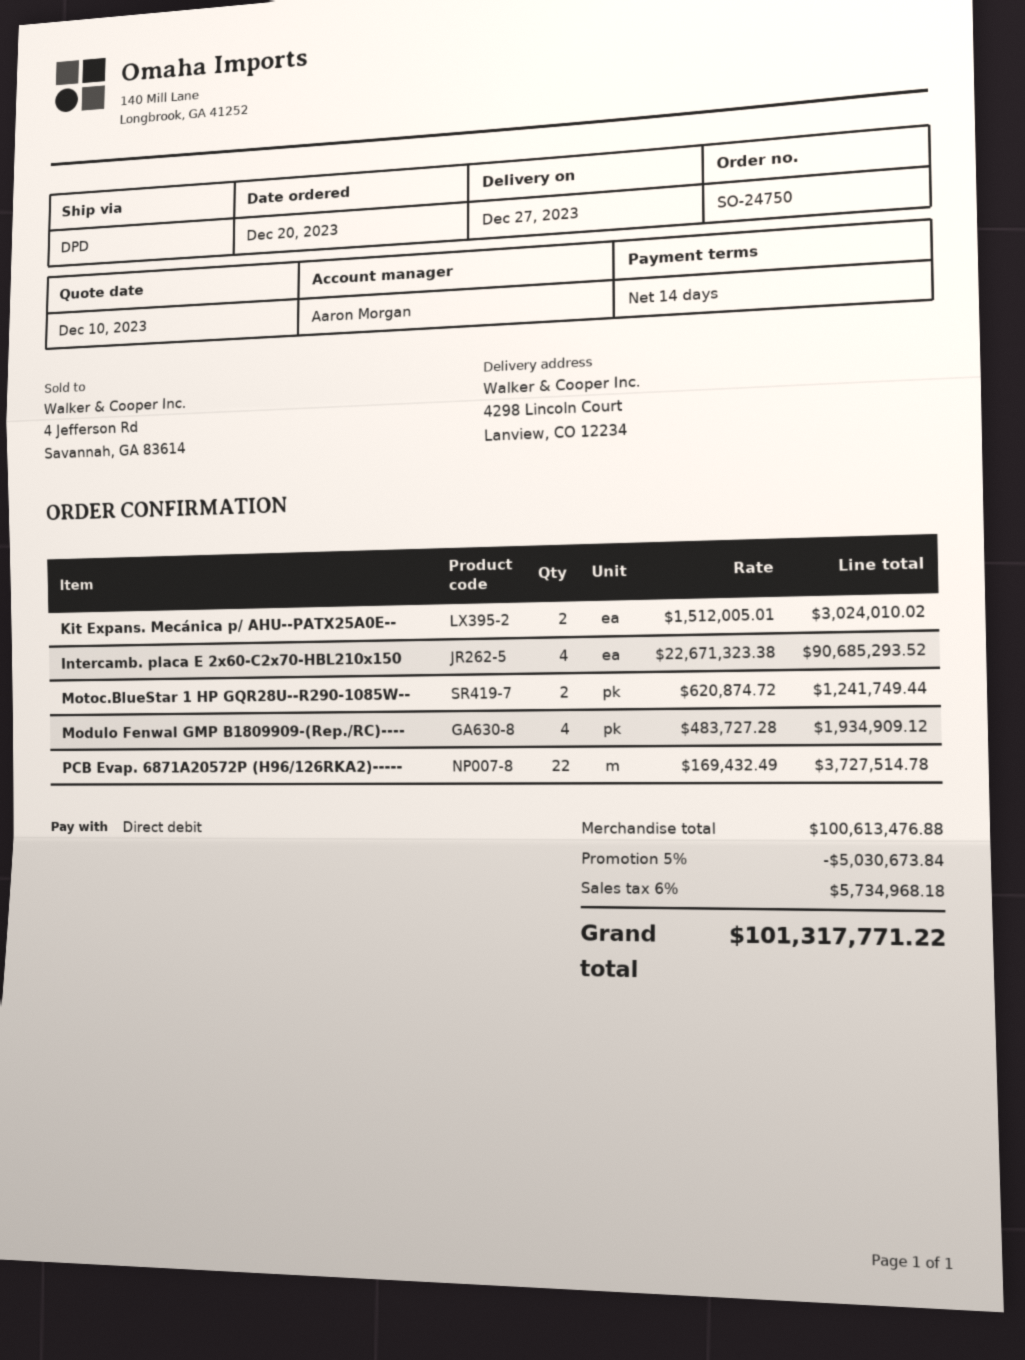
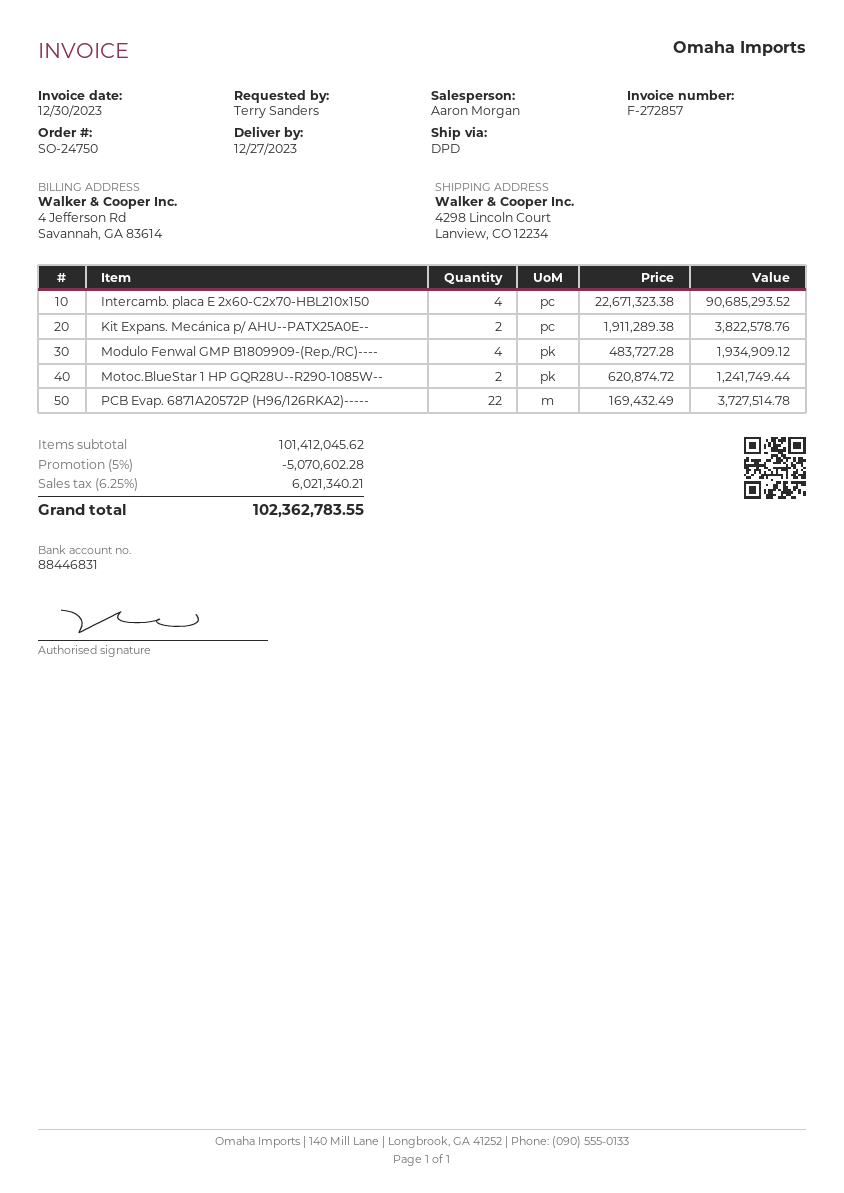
Kit Expans. Mecánica p/ AHU--PATX25A0E--: 2 x 1512005.01 = 3024010.02 -> 2 x 1911289.38 = 3822578.76
subtotal: 100613476.88 -> 101412045.62
discount: 5% = 5030673.84 -> 5% = 5070602.28
tax: 6% = 5734968.18 -> 6.25% = 6021340.21
total: 101317771.22 -> 102362783.55

